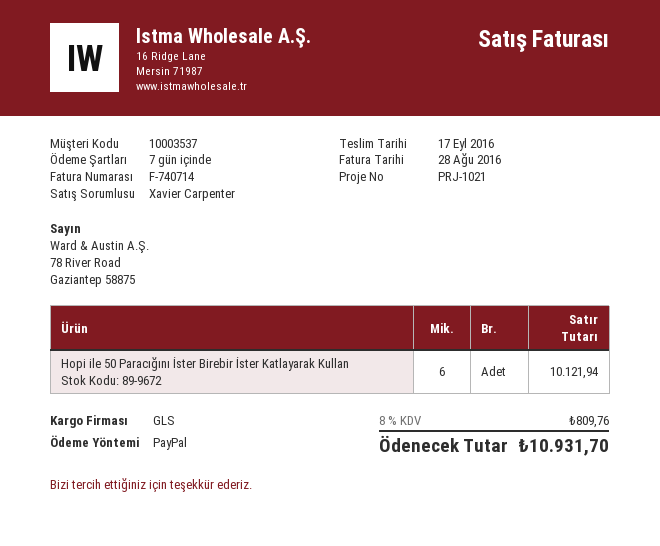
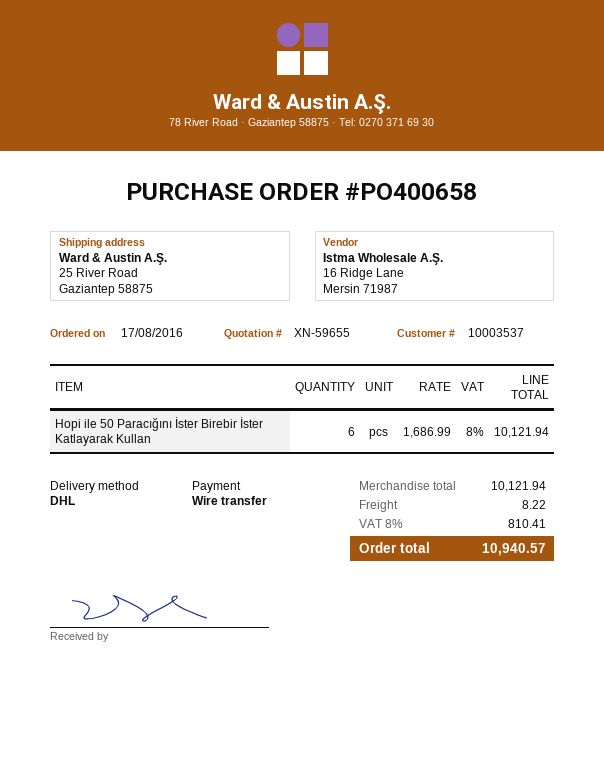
payment method: PayPal -> bank transfer
shipping method: GLS -> DHL
shipping: none -> 8.22
tax: 8% = 809.76 -> 8% = 810.41
total: 10931.70 -> 10940.57

